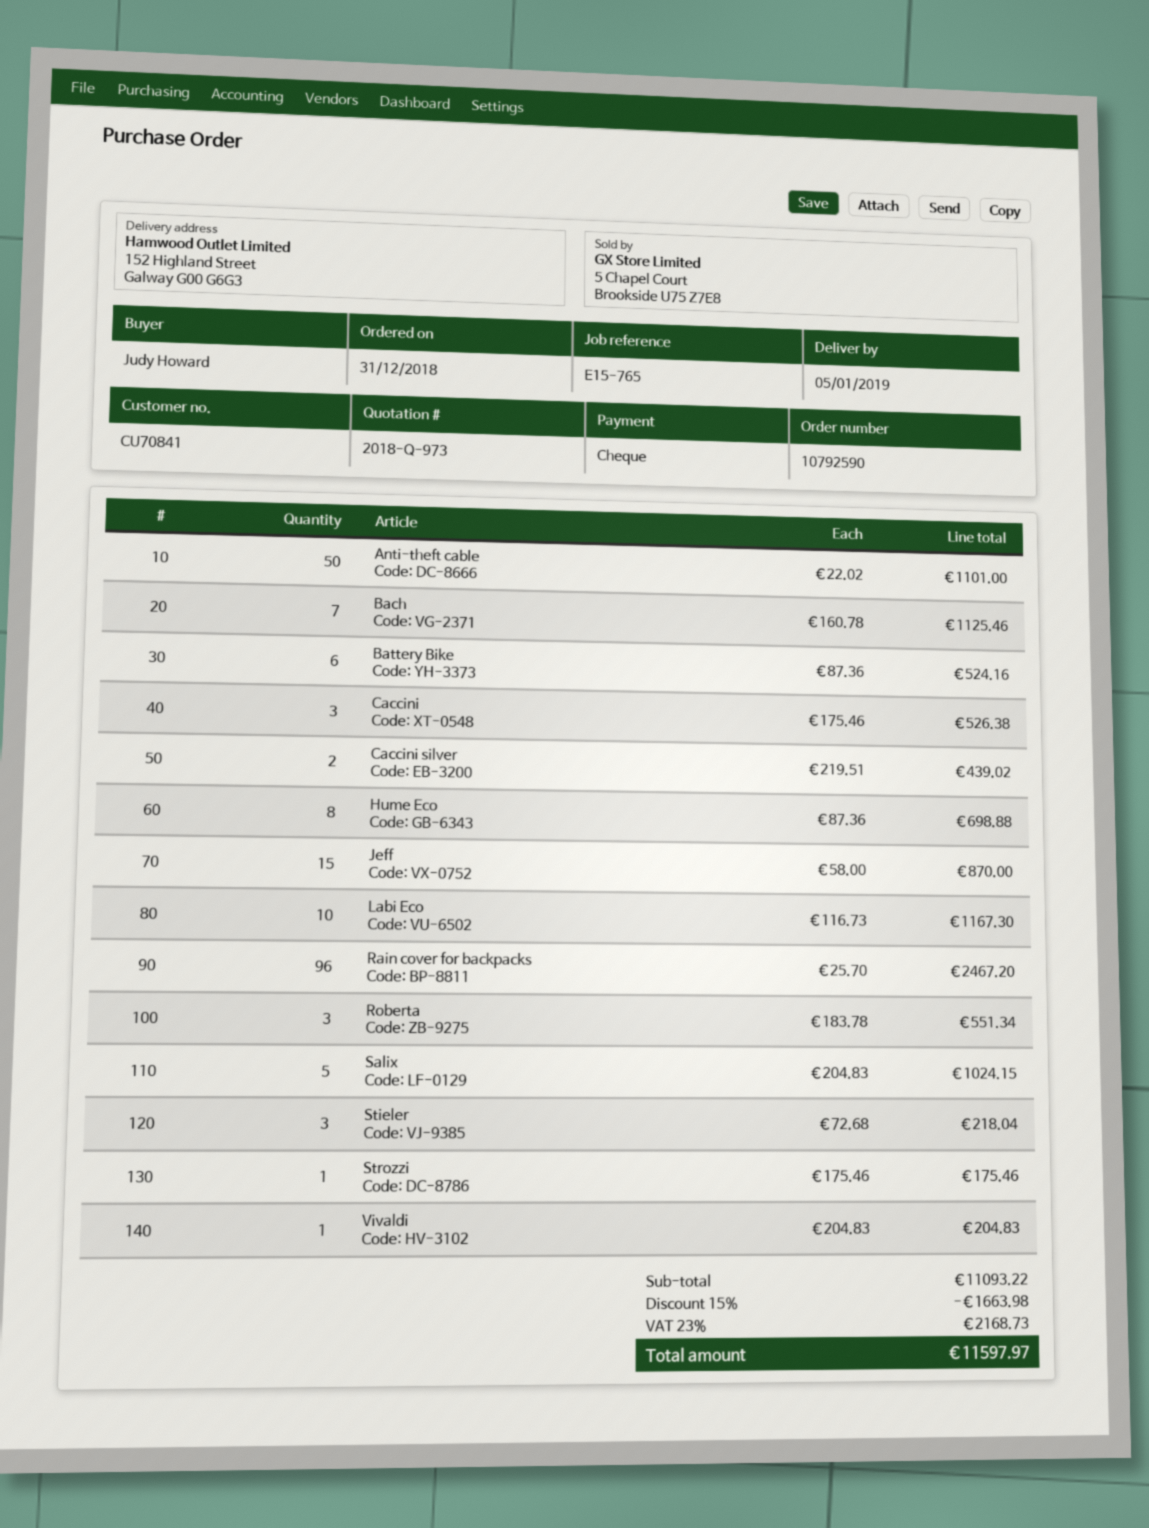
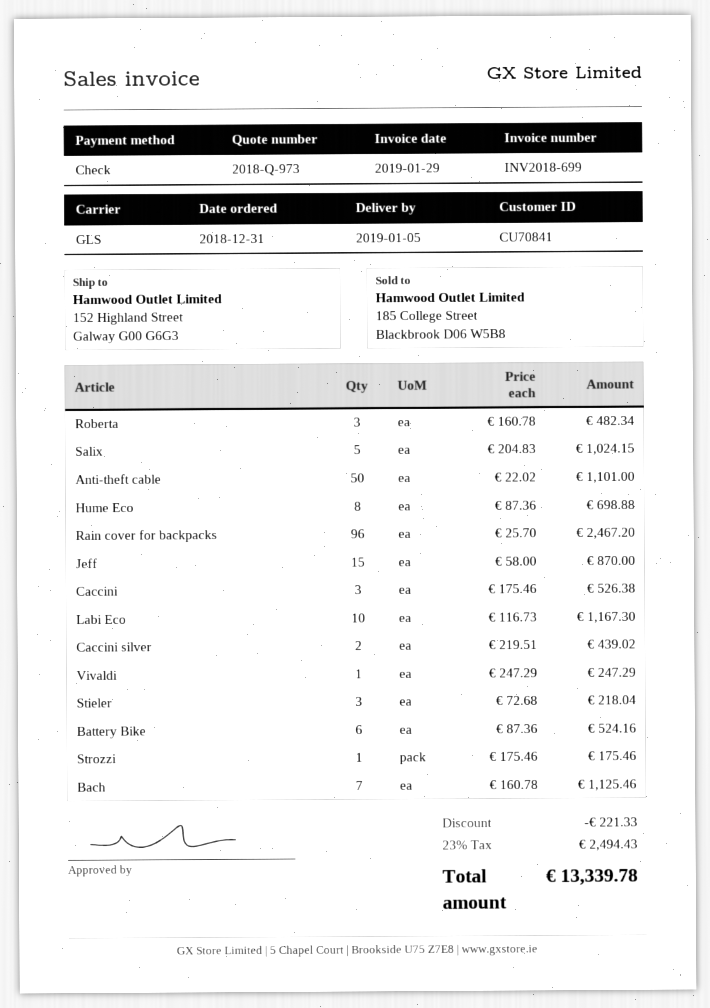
Roberta: 3 x 183.78 = 551.34 -> 3 x 160.78 = 482.34
Vivaldi: 1 x 204.83 = 204.83 -> 1 x 247.29 = 247.29
discount: 1663.98 -> 221.33
tax: 23% = 2168.73 -> 23% = 2494.43
total: 11597.97 -> 13339.78

